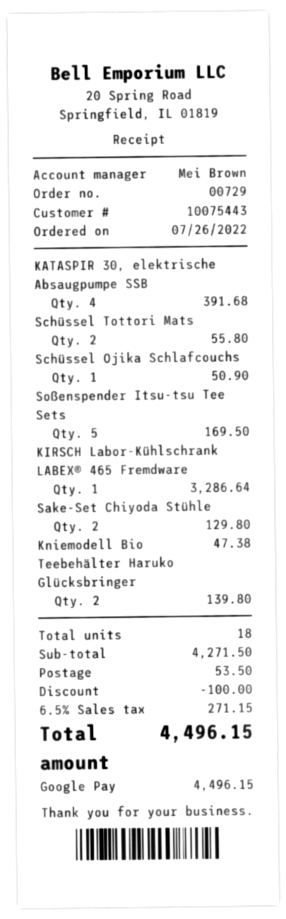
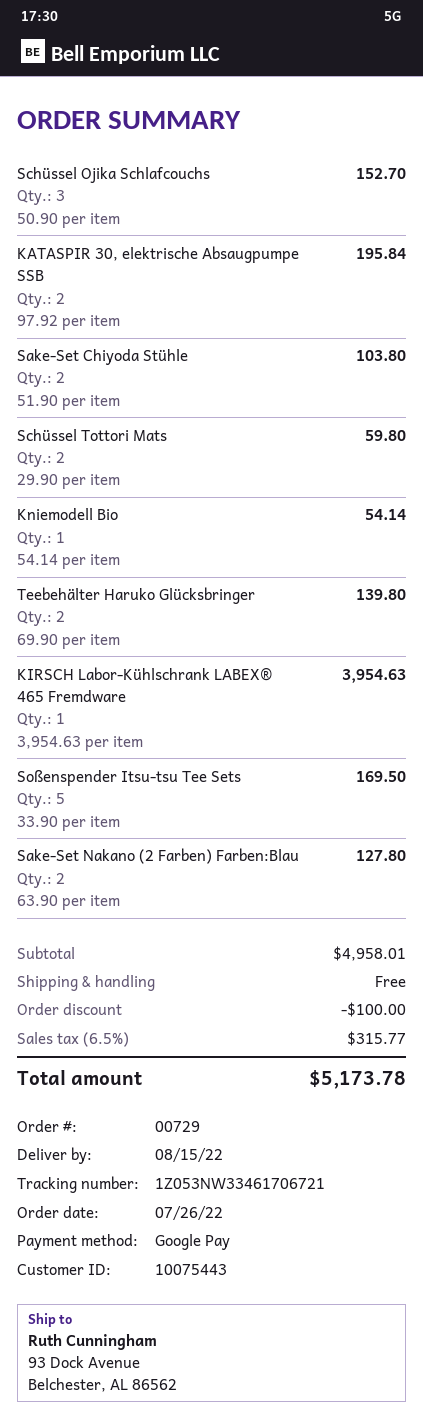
KATASPIR 30, elektrische Absaugpumpe SSB: 4 for 391.68 -> 2 for 195.84
Schüssel Tottori Mats: 2 for 55.80 -> 2 for 59.80
Schüssel Ojika Schlafcouchs: 1 for 50.90 -> 3 for 152.70
KIRSCH Labor-Kühlschrank LABEX® 465 Fremdware: 1 for 3286.64 -> 1 for 3954.63
Sake-Set Chiyoda Stühle: 2 for 129.80 -> 2 for 103.80
Kniemodell Bio: 1 for 47.38 -> 1 for 54.14
Sake-Set Nakano (2 Farben) Farben:Blau: none -> 2 for 127.80
subtotal: 4271.50 -> 4958.01
shipping: 53.50 -> 0.00
tax: 6.5% = 271.15 -> 6.5% = 315.77
total: 4496.15 -> 5173.78

